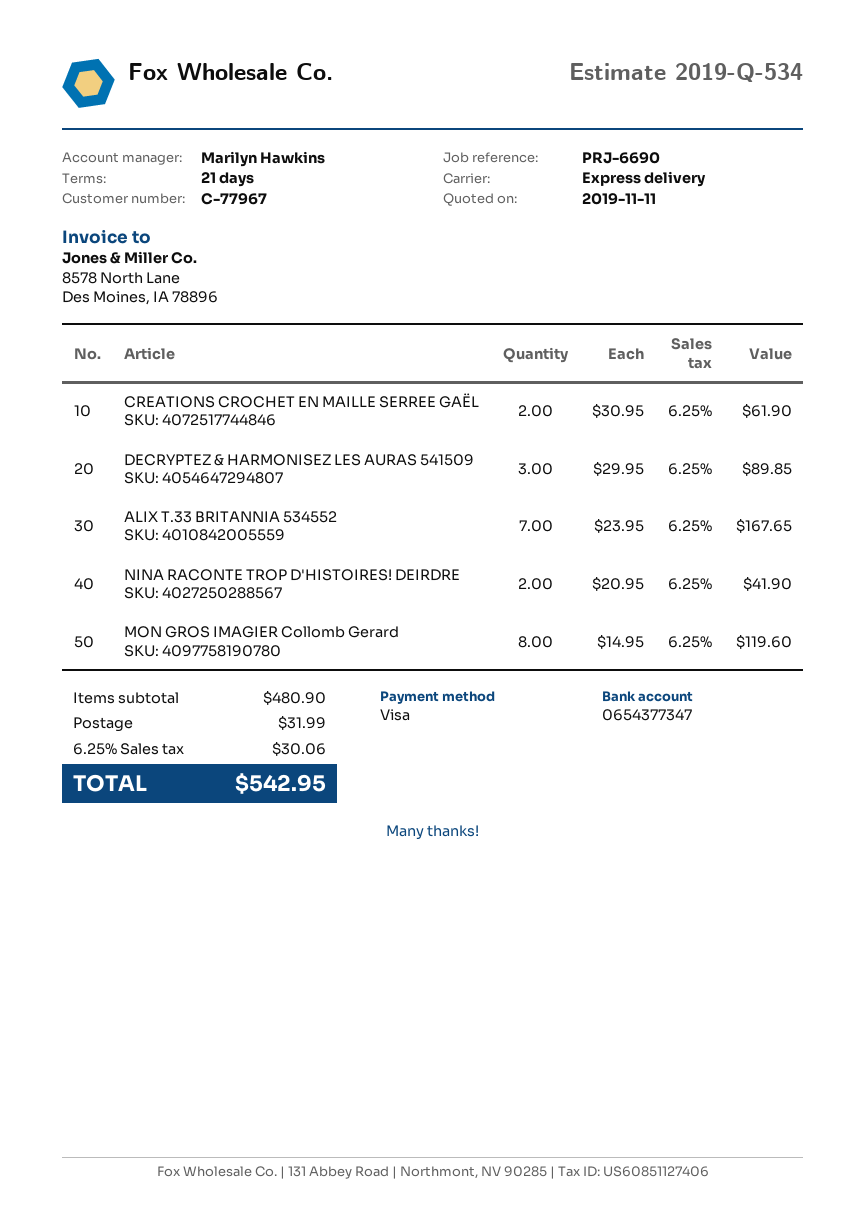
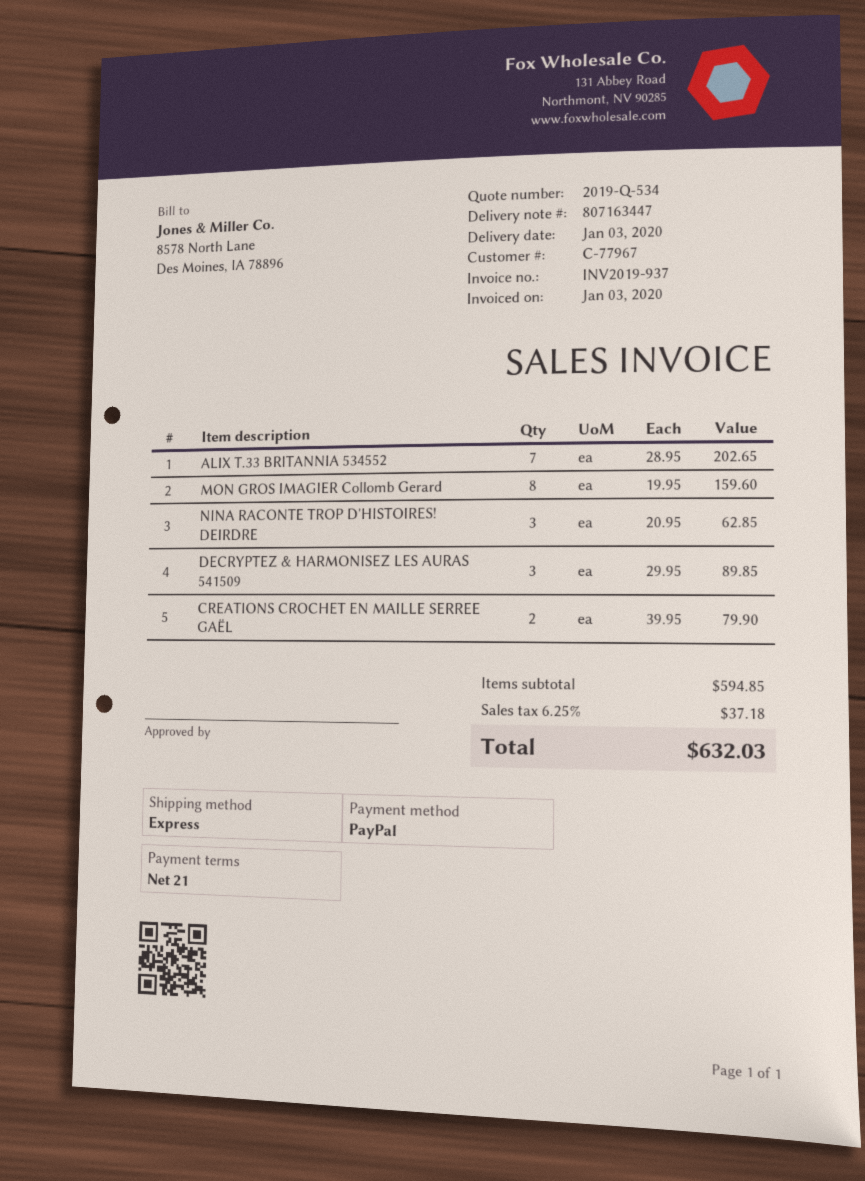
payment method: Visa -> PayPal
CREATIONS CROCHET EN MAILLE SERREE GAËL: 2 x 30.95 = 61.90 -> 2 x 39.95 = 79.90
ALIX T.33 BRITANNIA 534552: 7 x 23.95 = 167.65 -> 7 x 28.95 = 202.65
NINA RACONTE TROP D'HISTOIRES! DEIRDRE: 2 x 20.95 = 41.90 -> 3 x 20.95 = 62.85
MON GROS IMAGIER Collomb Gerard: 8 x 14.95 = 119.60 -> 8 x 19.95 = 159.60
subtotal: 480.90 -> 594.85
shipping: 31.99 -> none
tax: 6.25% = 30.06 -> 6.25% = 37.18
total: 542.95 -> 632.03

